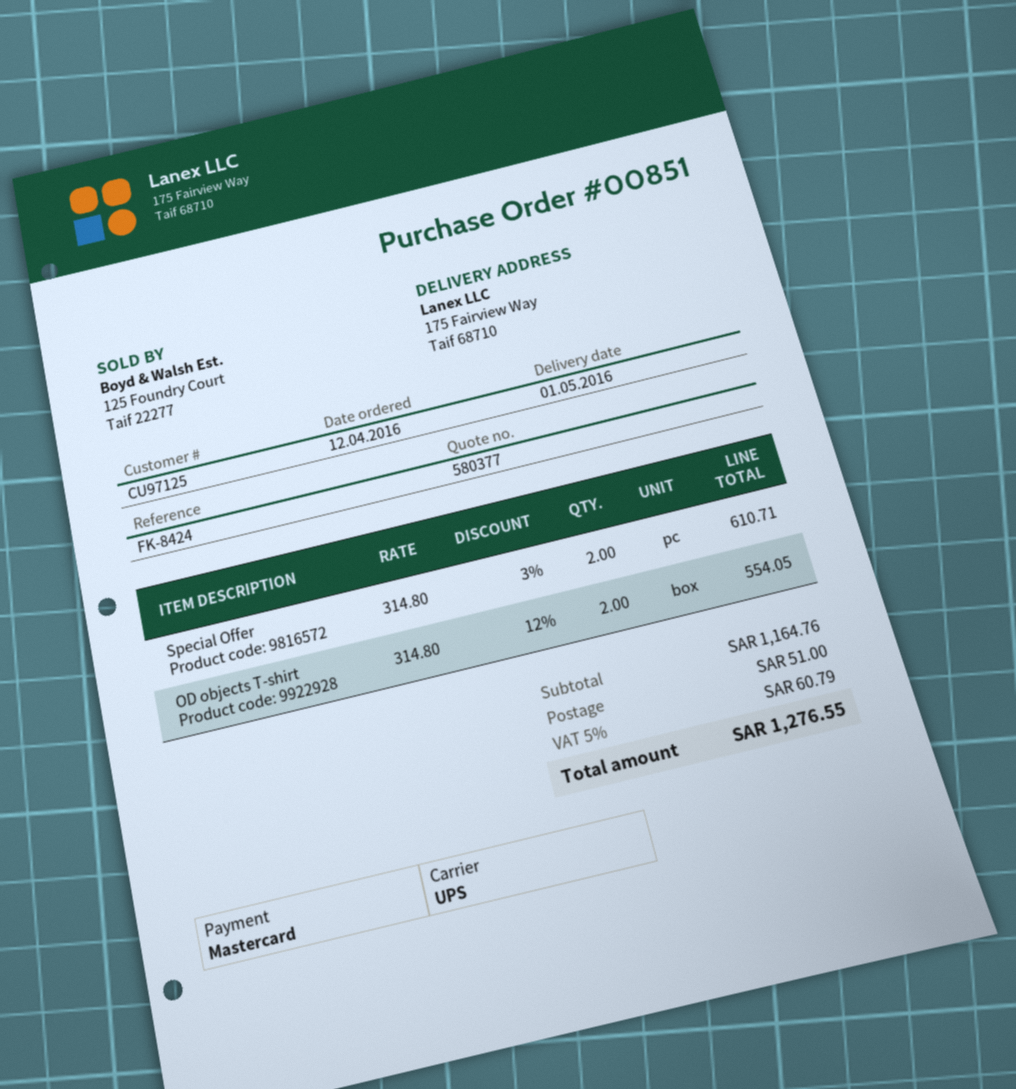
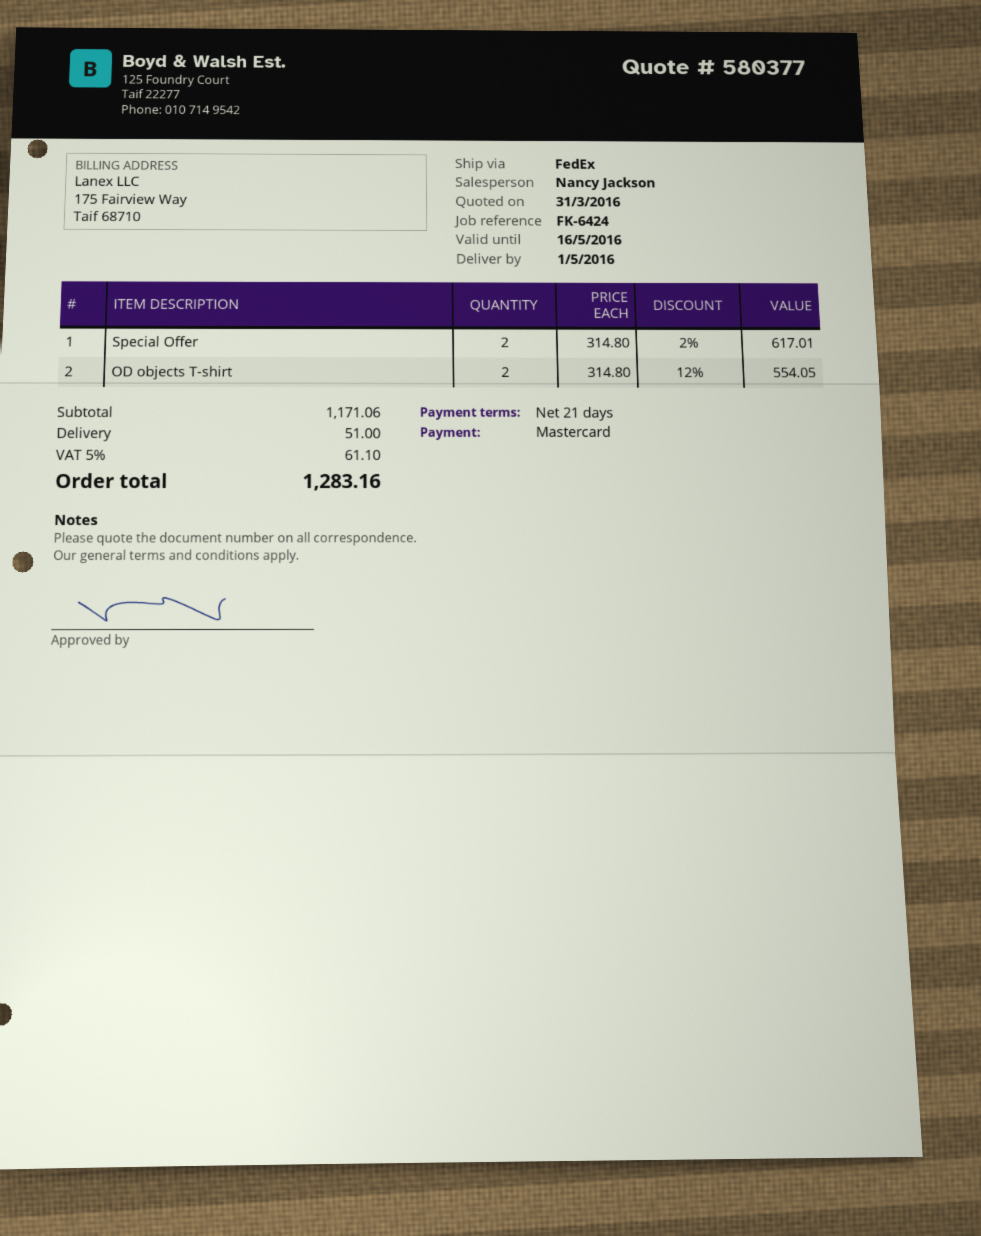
reference: FK-8424 -> FK-6424
shipping method: UPS -> FedEx
Special Offer: 2 x 314.80 - 3% = 610.71 -> 2 x 314.80 - 2% = 617.01
subtotal: 1164.76 -> 1171.06
tax: 5% = 60.79 -> 5% = 61.10
total: 1276.55 -> 1283.16

